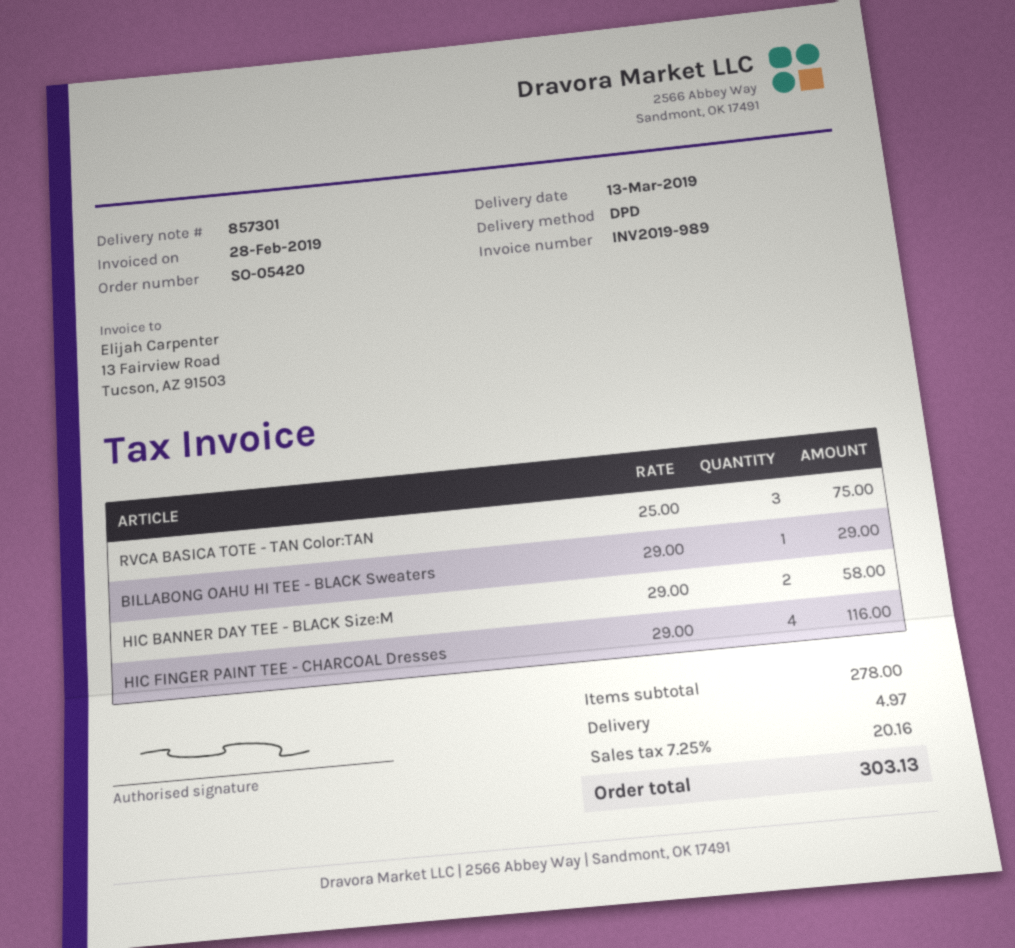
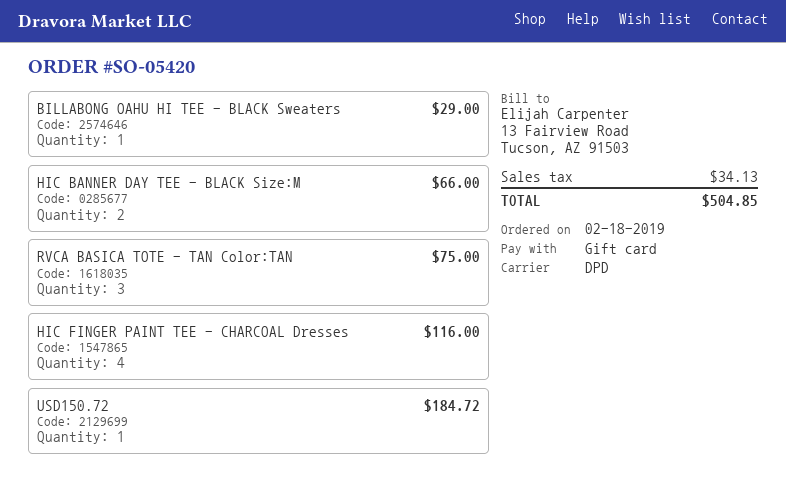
HIC BANNER DAY TEE - BLACK Size:M: 2 for 58.00 -> 2 for 66.00
USD150.72: none -> 1 for 184.72
shipping: 4.97 -> none
tax: 20.16 -> 34.13
total: 303.13 -> 504.85

